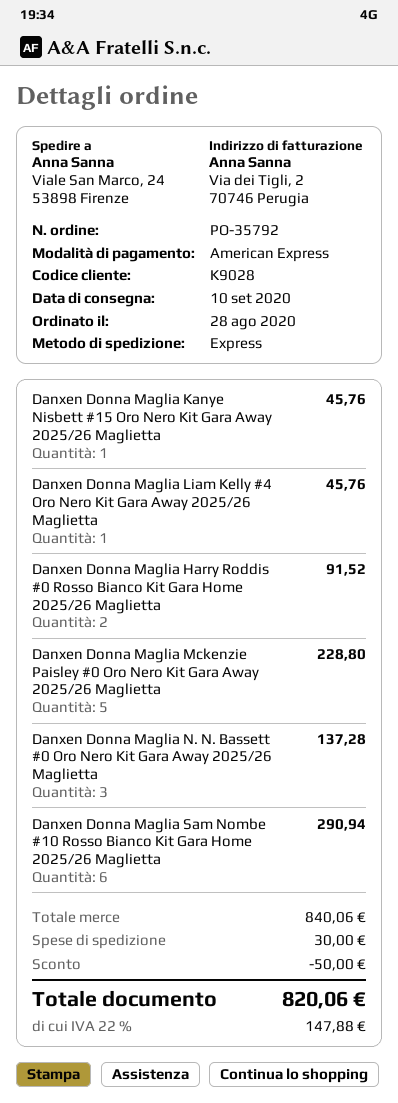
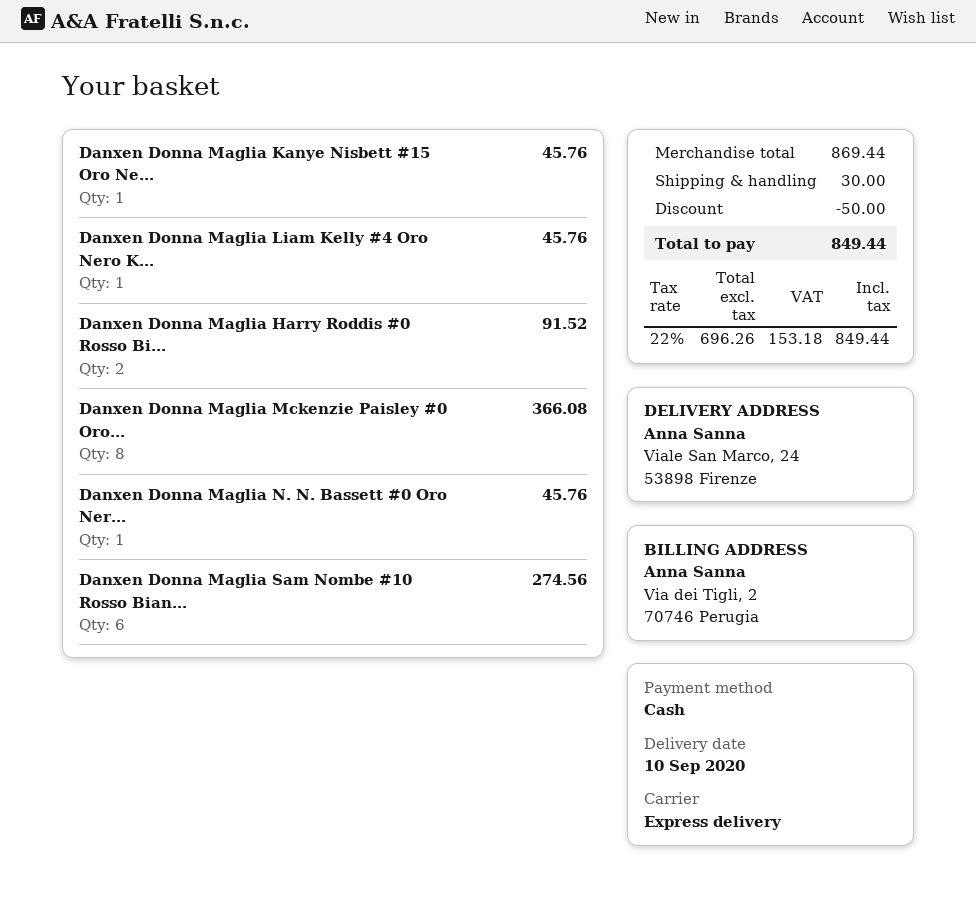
payment method: American Express -> cash
Danxen Donna Maglia Mckenzie Paisley #0 Oro Nero Kit Gara Away 2025/26 Maglietta: 5 for 228.80 -> 8 for 366.08
Danxen Donna Maglia N. N. Bassett #0 Oro Nero Kit Gara Away 2025/26 Maglietta: 3 for 137.28 -> 1 for 45.76
Danxen Donna Maglia Sam Nombe #10 Rosso Bianco Kit Gara Home 2025/26 Maglietta: 6 for 290.94 -> 6 for 274.56
subtotal: 840.06 -> 869.44
tax: 22% = 147.88 -> 22% = 153.18
total: 820.06 -> 849.44

